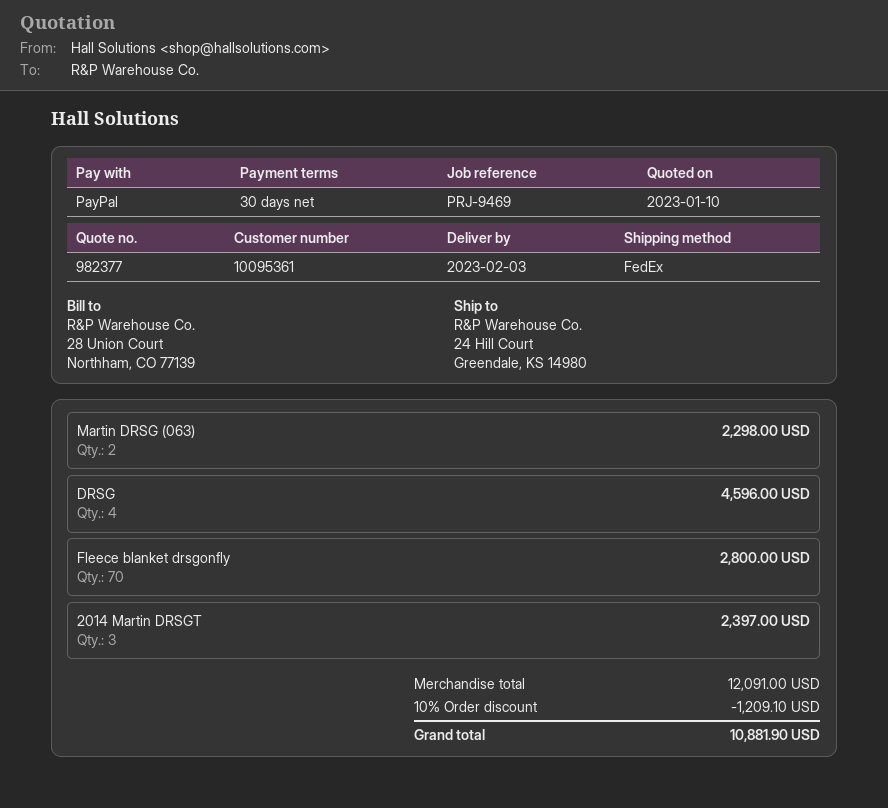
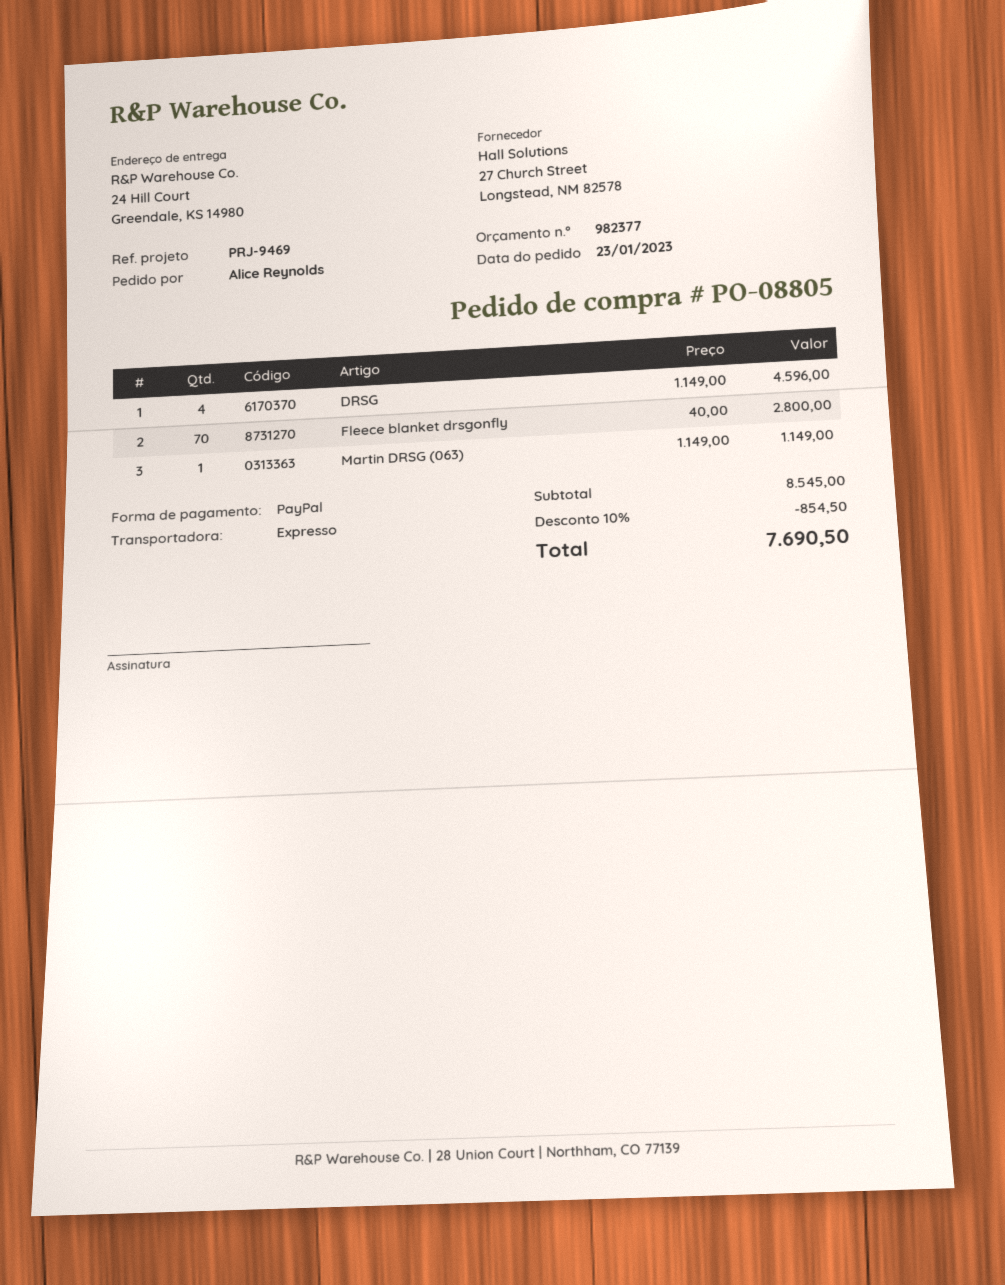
shipping method: FedEx -> express
Martin DRSG (063): 2 for 2298.00 -> 1 for 1149.00
2014 Martin DRSGT: 3 for 2397.00 -> none
subtotal: 12091.00 -> 8545.00
discount: 10% = 1209.10 -> 10% = 854.50
total: 10881.90 -> 7690.50

